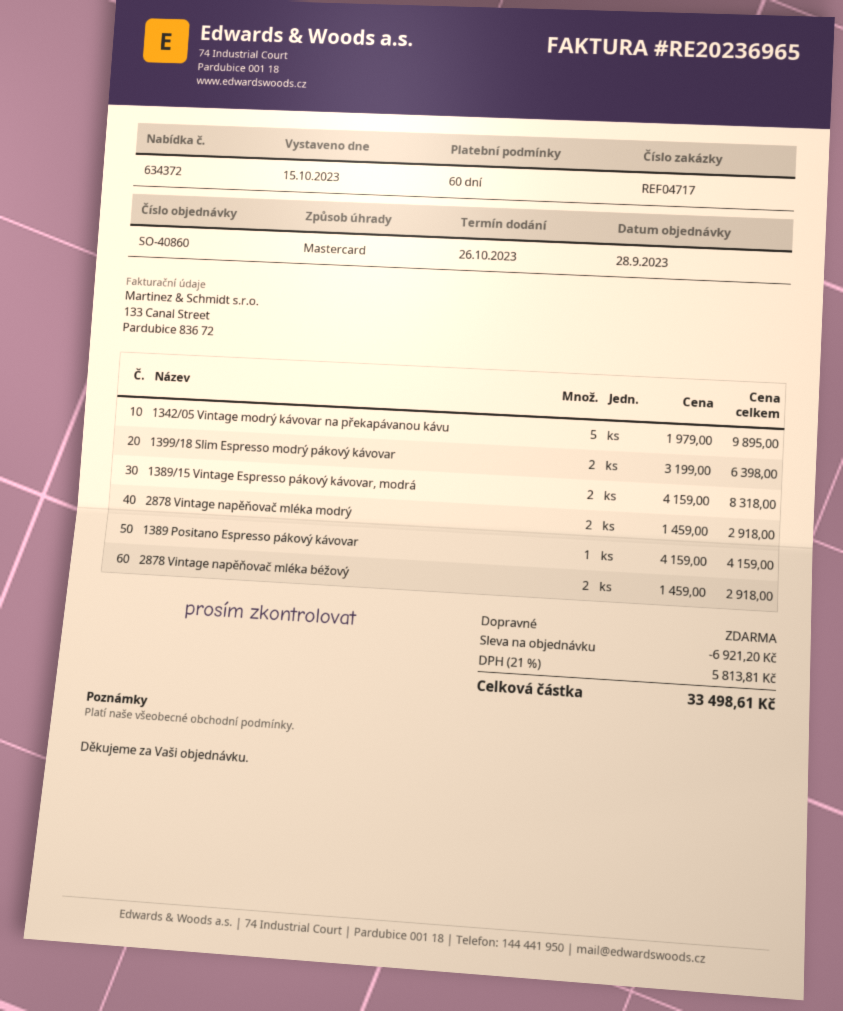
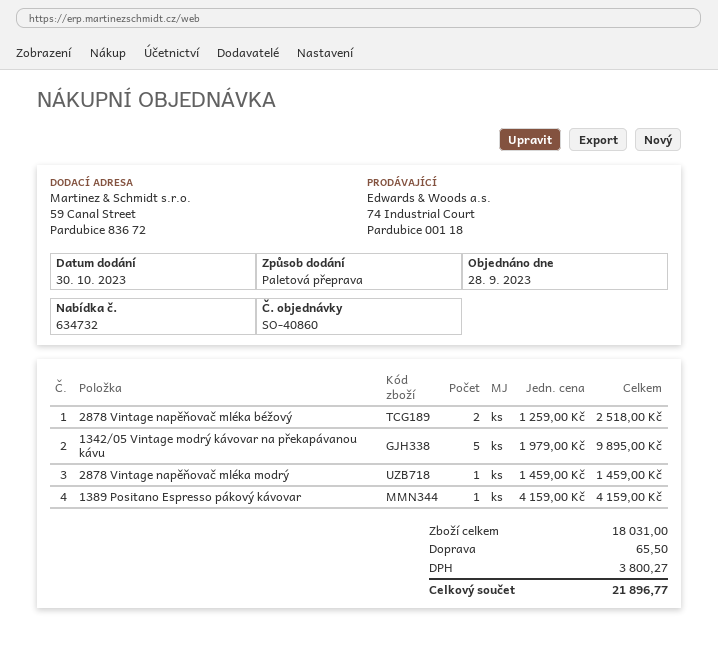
quote number: 634372 -> 634732
delivery date: 2023-10-26 -> 2023-10-30
1399/18 Slim Espresso modrý pákový kávovar: 2 x 3199.00 = 6398.00 -> none
1389/15 Vintage Espresso pákový kávovar, modrá: 2 x 4159.00 = 8318.00 -> none
2878 Vintage napěňovač mléka modrý: 2 x 1459.00 = 2918.00 -> 1 x 1459.00 = 1459.00
2878 Vintage napěňovač mléka béžový: 2 x 1459.00 = 2918.00 -> 2 x 1259.00 = 2518.00
discount: 6921.20 -> none
shipping: 0.00 -> 65.50
tax: 5813.81 -> 3800.27
total: 33498.61 -> 21896.77

